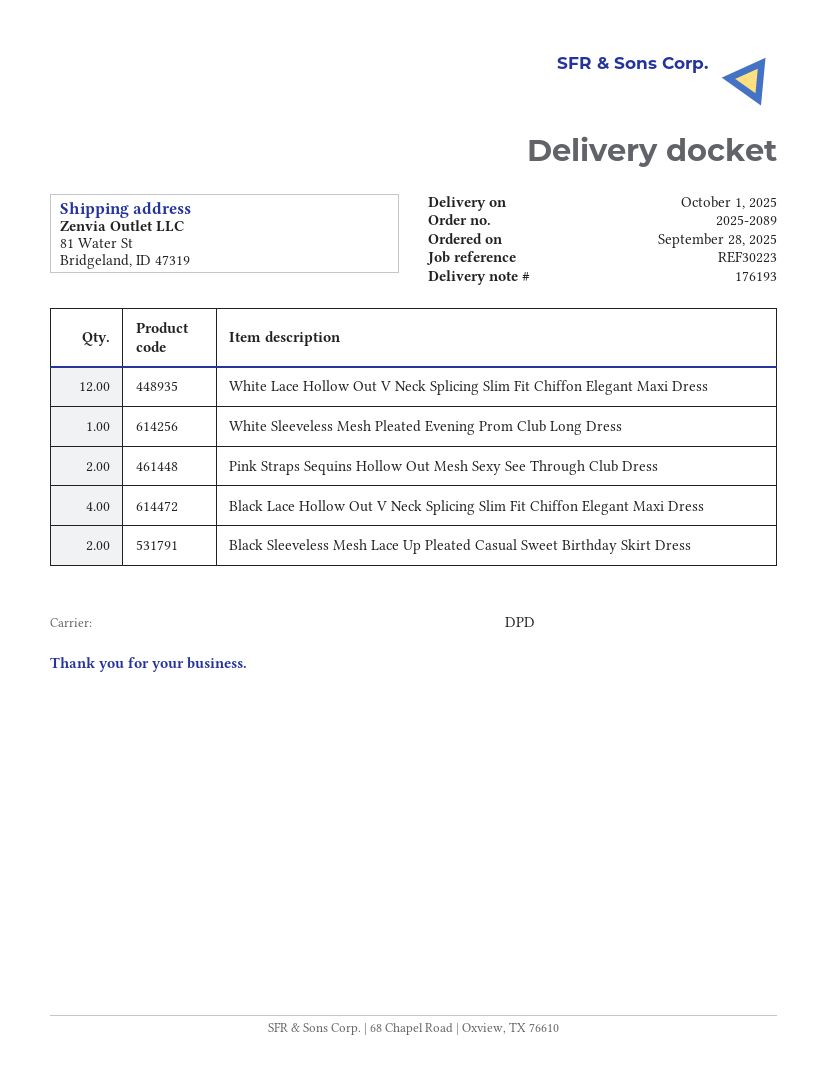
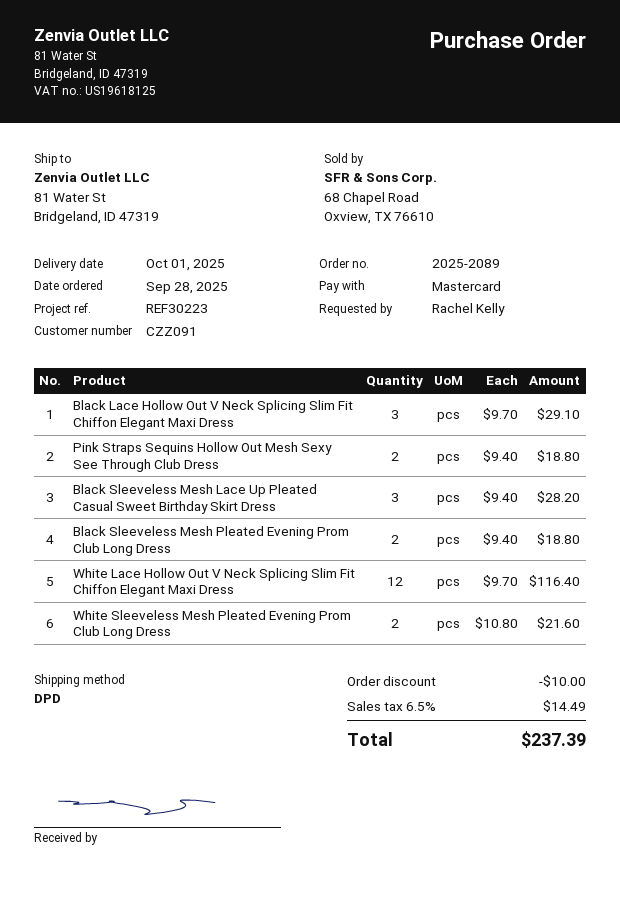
White Sleeveless Mesh Pleated Evening Prom Club Long Dress: 1 -> 2
Black Lace Hollow Out V Neck Splicing Slim Fit Chiffon Elegant Maxi Dress: 4 -> 3
Black Sleeveless Mesh Lace Up Pleated Casual Sweet Birthday Skirt Dress: 2 -> 3
Black Sleeveless Mesh Pleated Evening Prom Club Long Dress: none -> 2

